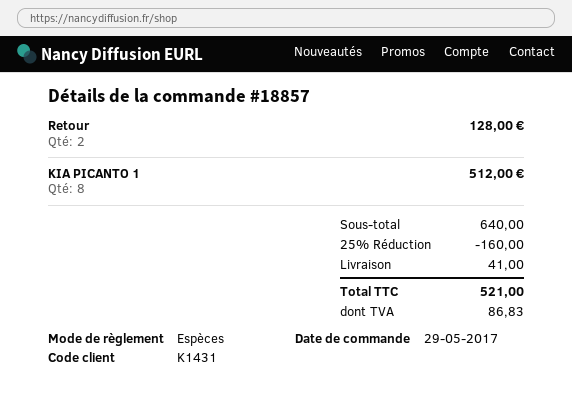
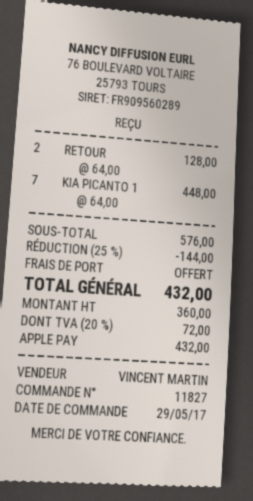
order number: 18857 -> 11827
payment method: cash -> Apple Pay
KIA PICANTO 1: 8 for 512.00 -> 7 for 448.00
subtotal: 640.00 -> 576.00
discount: 25% = 160.00 -> 25% = 144.00
shipping: 41.00 -> 0.00
tax: 86.83 -> 72.00
total: 521.00 -> 432.00

